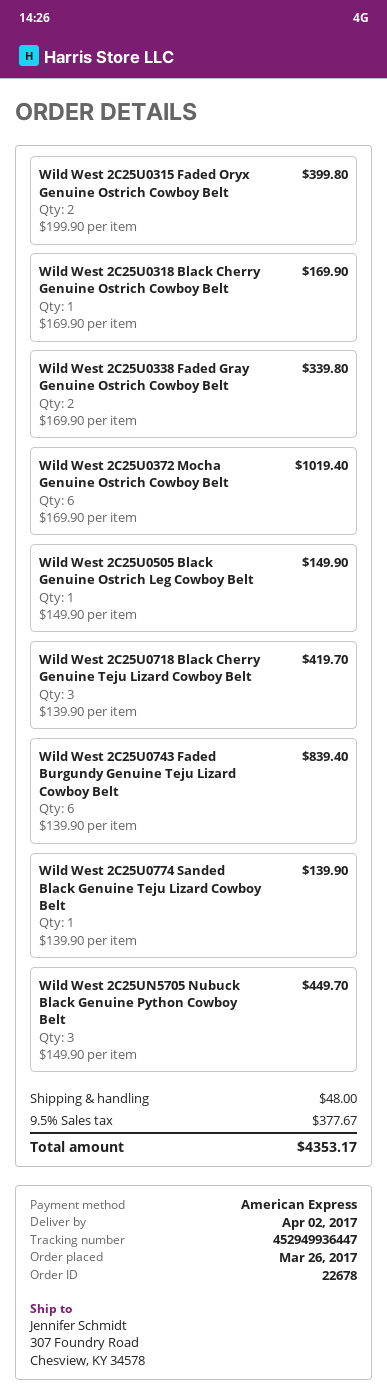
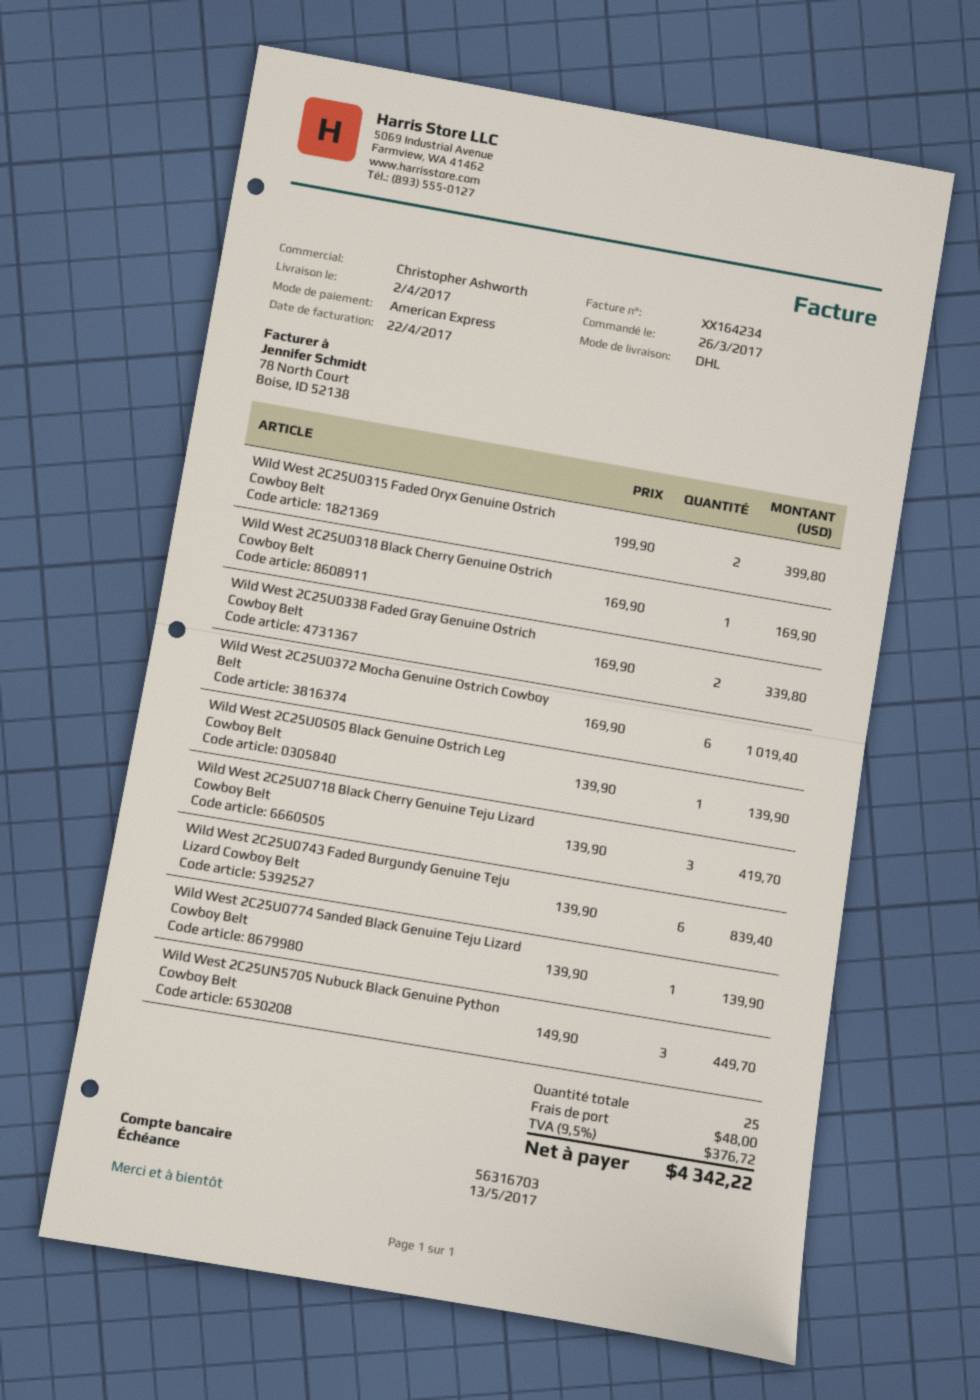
Wild West 2C25U0505 Black Genuine Ostrich Leg Cowboy Belt: 1 x 149.90 = 149.90 -> 1 x 139.90 = 139.90
tax: 9.5% = 377.67 -> 9.5% = 376.72
total: 4353.17 -> 4342.22

